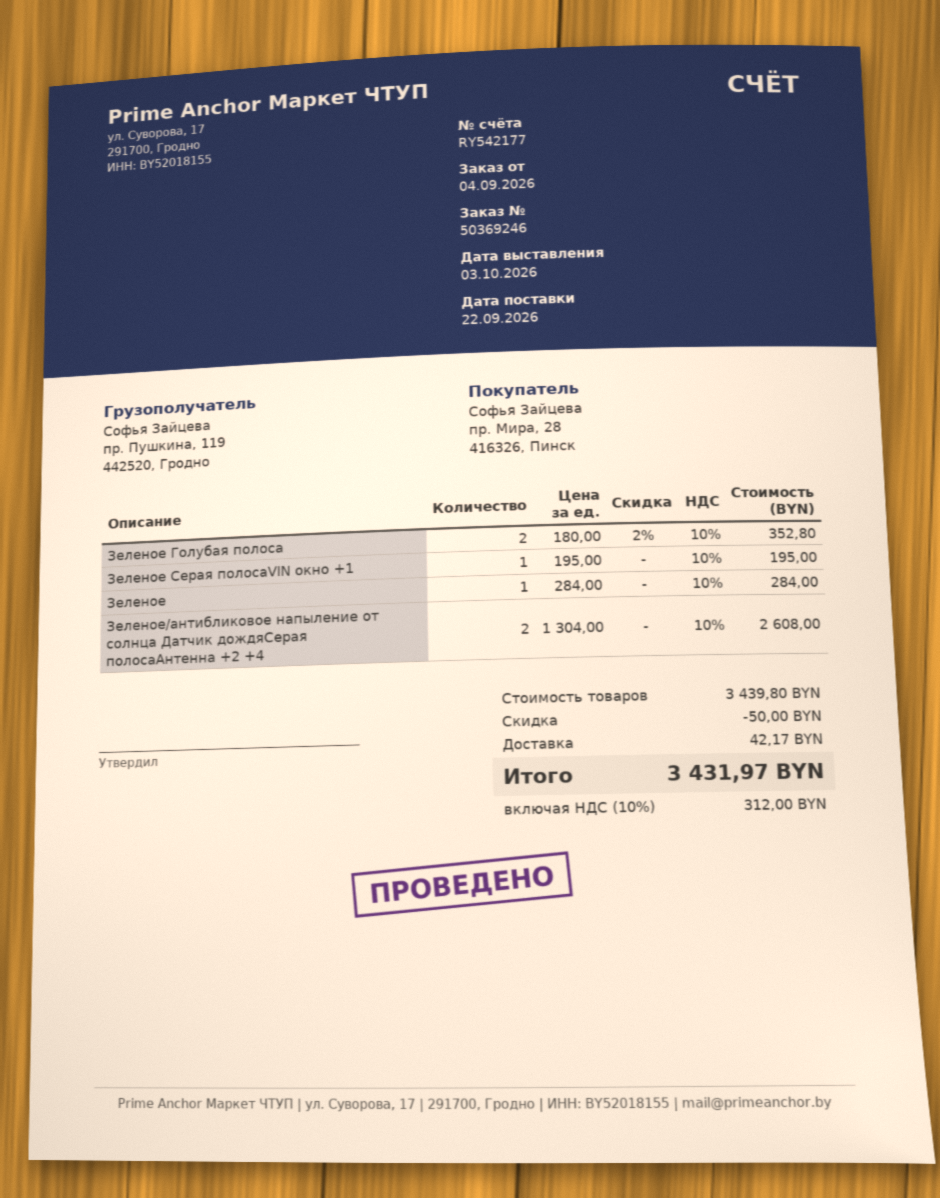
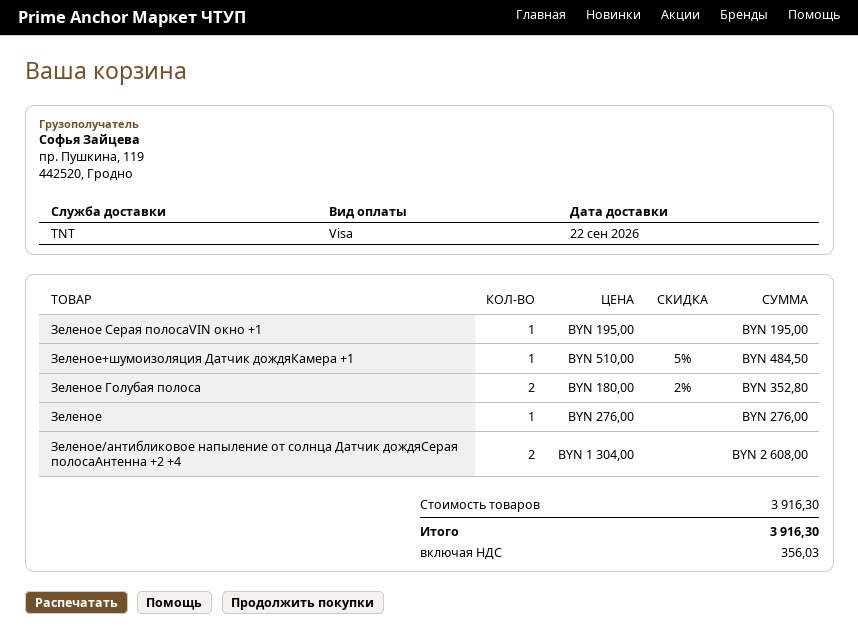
Зеленое: 1 x 284.00 = 284.00 -> 1 x 276.00 = 276.00
Зеленое+шумоизоляция Датчик дождяКамера +1: none -> 1 x 510.00 - 5% = 484.50
subtotal: 3439.80 -> 3916.30
discount: 50.00 -> none
shipping: 42.17 -> none
tax: 312.00 -> 356.03
total: 3431.97 -> 3916.30

